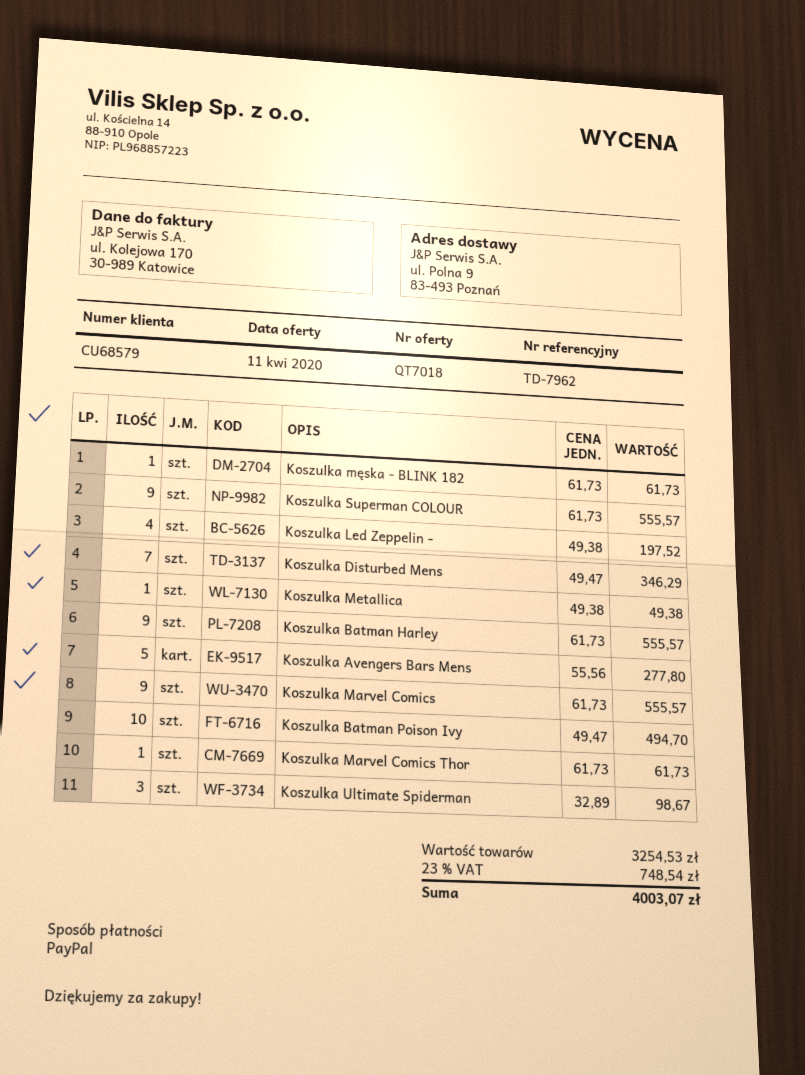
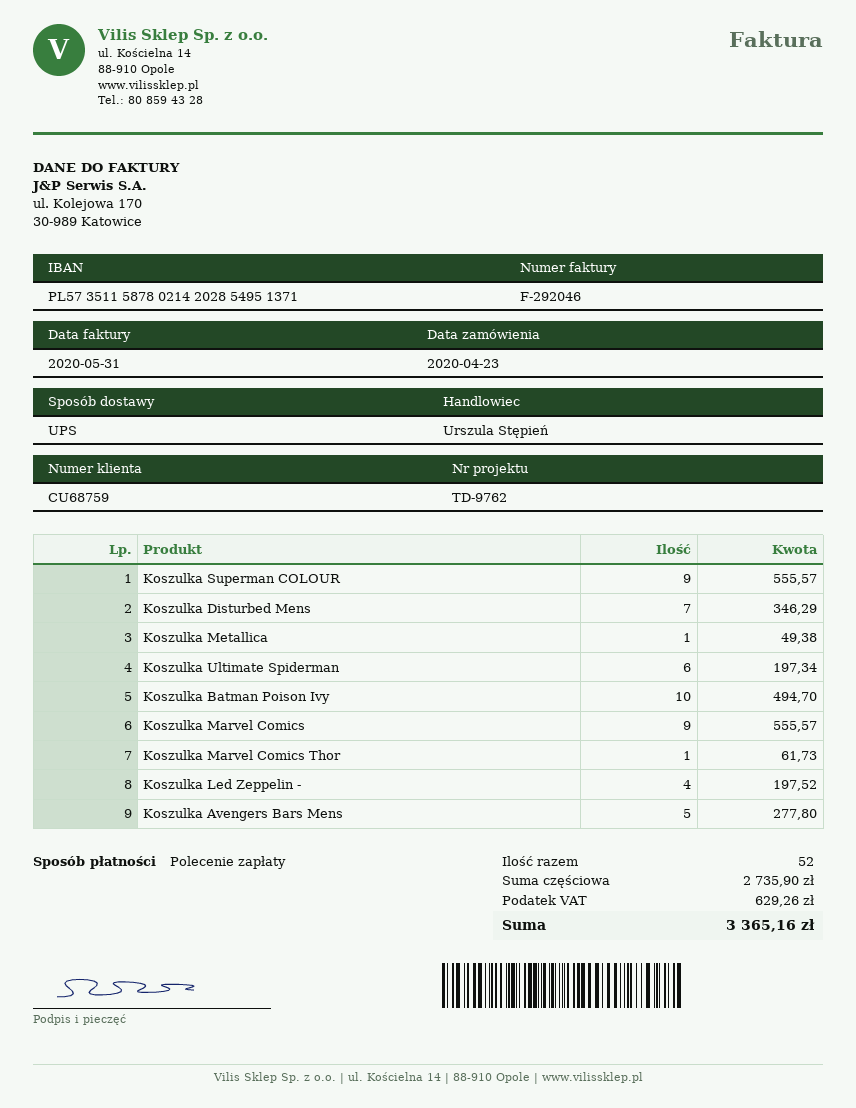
customer number: CU68579 -> CU68759
reference: TD-7962 -> TD-9762
payment method: PayPal -> direct debit
Koszulka męska - BLINK 182: 1 for 61.73 -> none
Koszulka Batman Harley: 9 for 555.57 -> none
Koszulka Ultimate Spiderman: 3 for 98.67 -> 6 for 197.34
subtotal: 3254.53 -> 2735.90
tax: 748.54 -> 629.26
total: 4003.07 -> 3365.16

